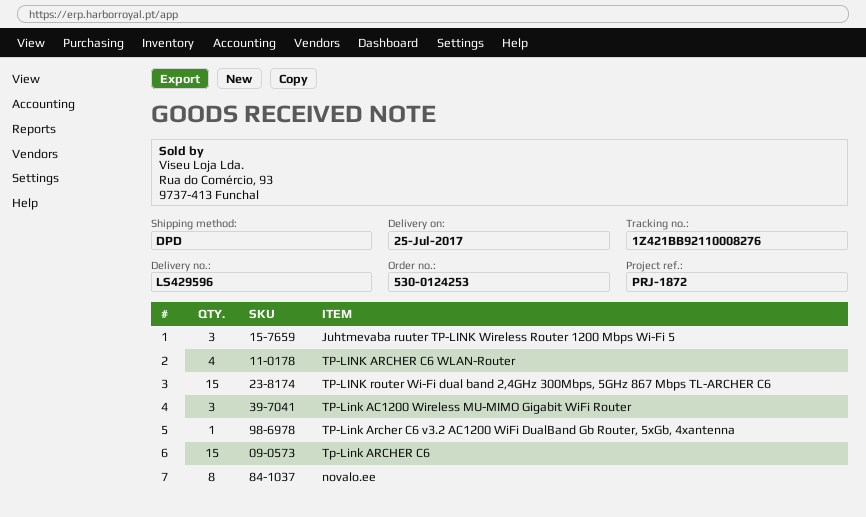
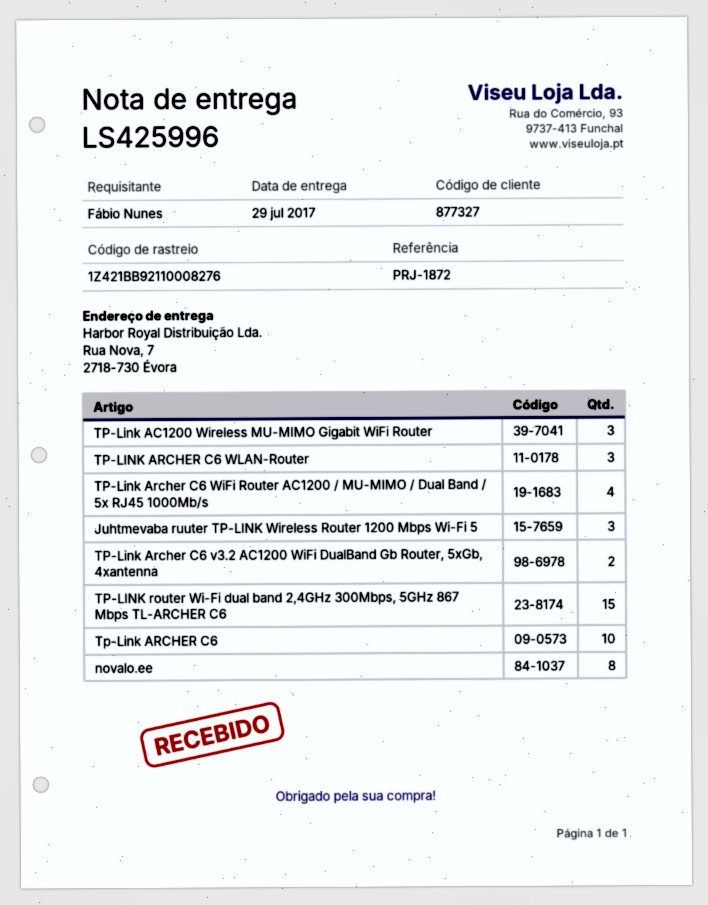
delivery note number: LS429596 -> LS425996
delivery date: 2017-07-25 -> 2017-07-29
TP-LINK ARCHER C6 WLAN-Router: 4 -> 3
TP-Link Archer C6 v3.2 AC1200 WiFi DualBand Gb Router, 5xGb, 4xantenna: 1 -> 2
Tp-Link ARCHER C6: 15 -> 10
TP-Link Archer C6 WiFi Router AC1200 / MU-MIMO / Dual Band / 5x RJ45 1000Mb/s: none -> 4

